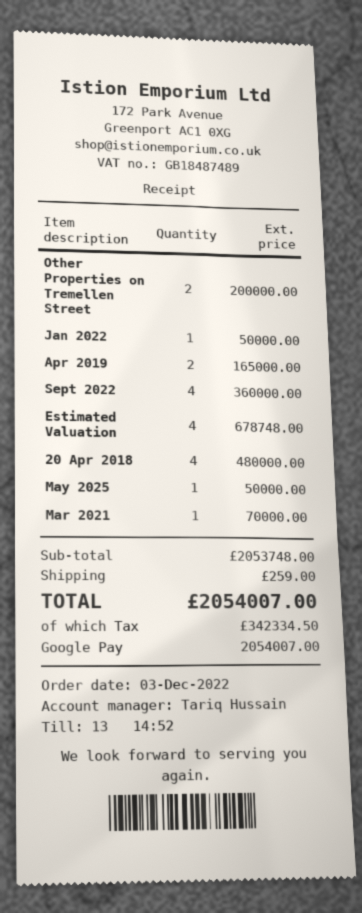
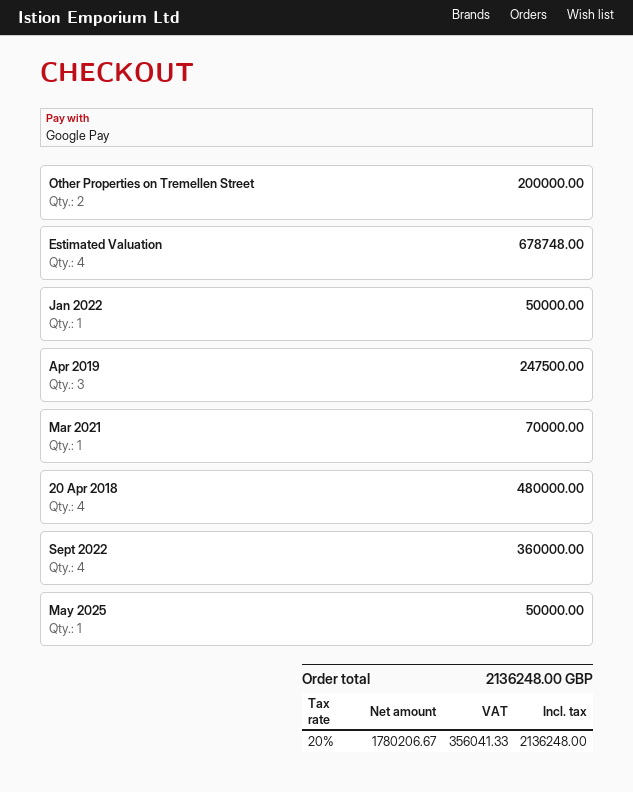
Apr 2019: 2 for 165000.00 -> 3 for 247500.00
shipping: 259.00 -> none
tax: 342334.50 -> 356041.33
total: 2054007.00 -> 2136248.00

